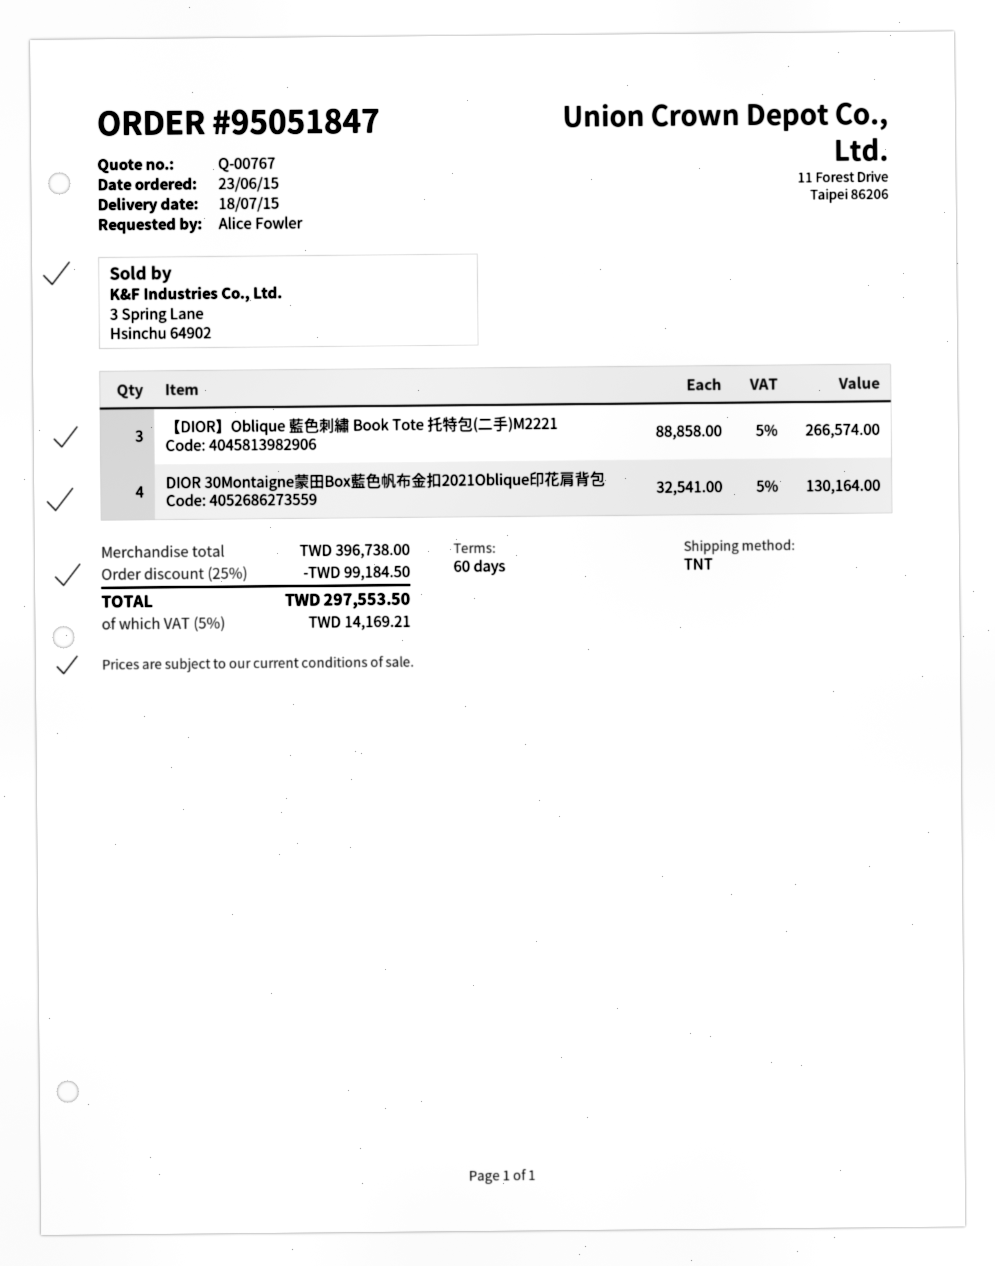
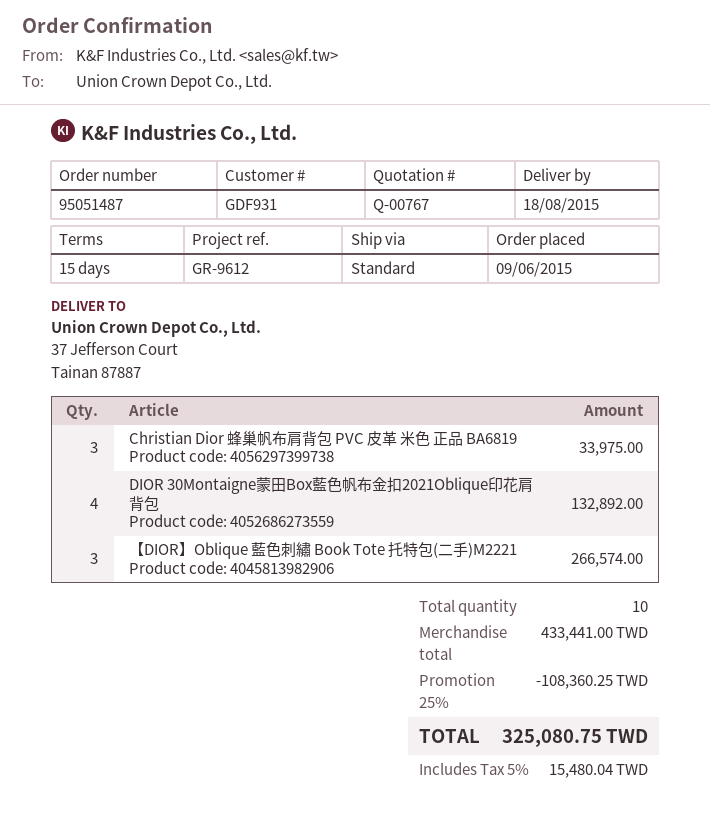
order number: 95051847 -> 95051487
order date: 2015-06-23 -> 2015-06-09
delivery date: 2015-07-18 -> 2015-08-18
payment terms: 60 days -> 15 days
shipping method: TNT -> standard
DIOR 30Montaigne蒙田Box藍色帆布金扣2021Oblique印花肩背包: 4 for 130164.00 -> 4 for 132892.00
Christian Dior 蜂巢帆布肩背包 PVC 皮革 米色 正品 BA6819: none -> 3 for 33975.00
subtotal: 396738.00 -> 433441.00
discount: 25% = 99184.50 -> 25% = 108360.25
tax: 5% = 14169.21 -> 5% = 15480.04
total: 297553.50 -> 325080.75

